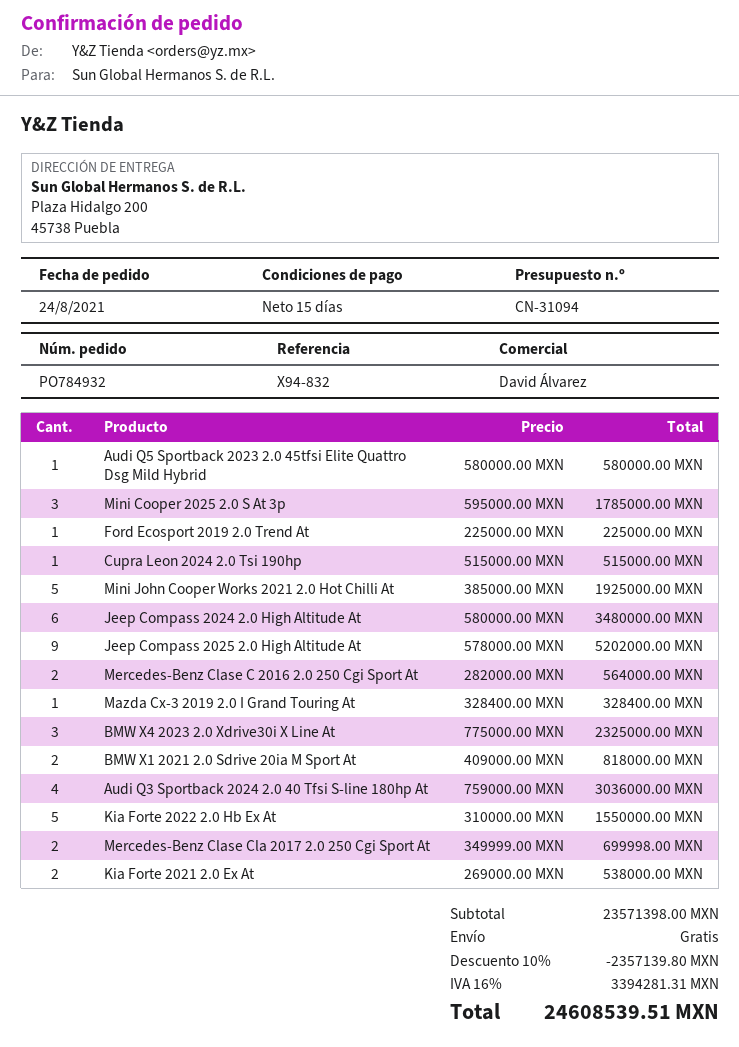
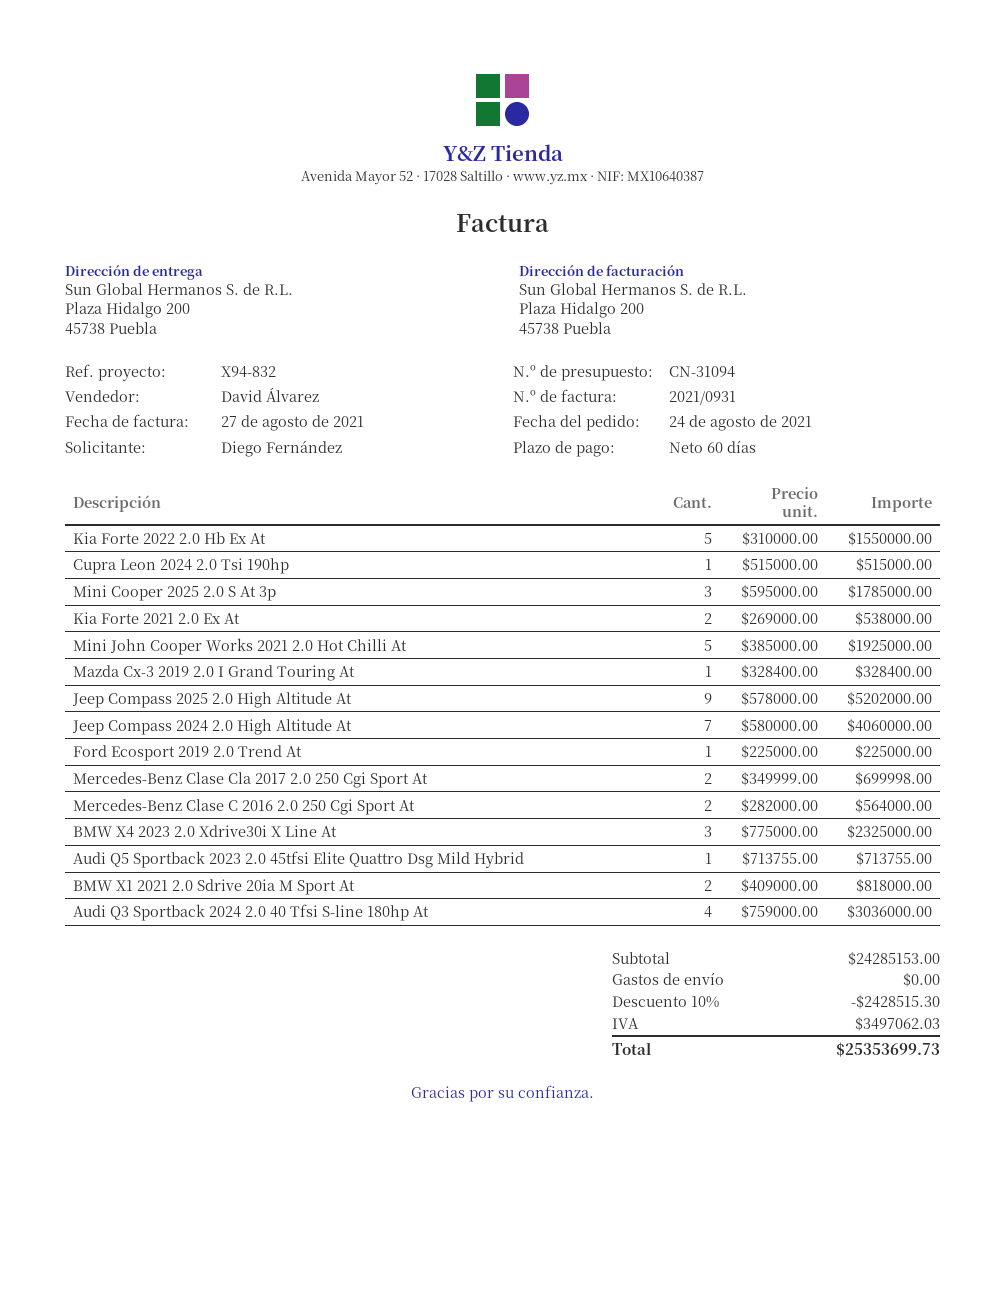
payment terms: 15 days -> 60 days
Audi Q5 Sportback 2023 2.0 45tfsi Elite Quattro Dsg Mild Hybrid: 1 x 580000.00 = 580000.00 -> 1 x 713755.00 = 713755.00
Jeep Compass 2024 2.0 High Altitude At: 6 x 580000.00 = 3480000.00 -> 7 x 580000.00 = 4060000.00
subtotal: 23571398.00 -> 24285153.00
discount: 10% = 2357139.80 -> 10% = 2428515.30
tax: 3394281.31 -> 3497062.03
total: 24608539.51 -> 25353699.73

